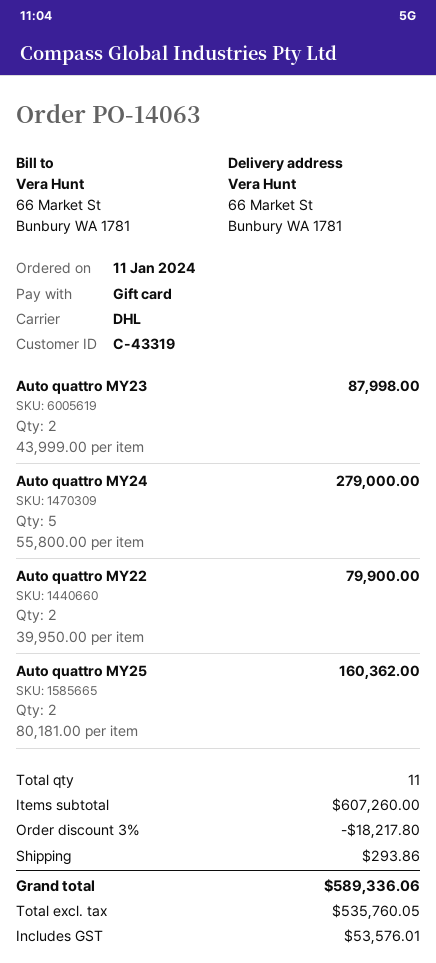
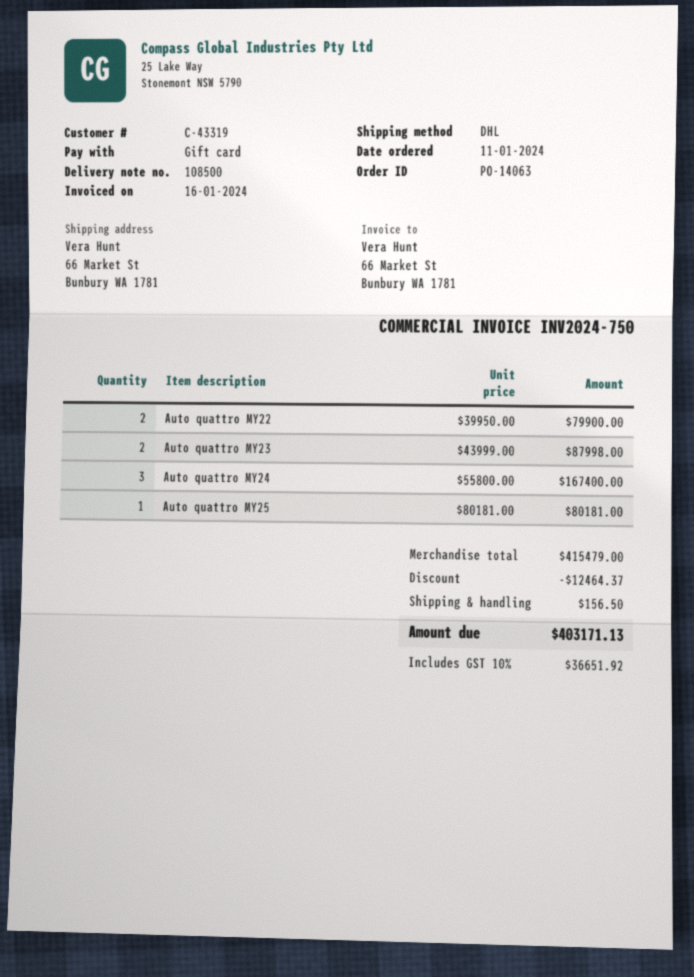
Auto quattro MY24: 5 x 55800.00 = 279000.00 -> 3 x 55800.00 = 167400.00
Auto quattro MY25: 2 x 80181.00 = 160362.00 -> 1 x 80181.00 = 80181.00
subtotal: 607260.00 -> 415479.00
discount: 18217.80 -> 12464.37
shipping: 293.86 -> 156.50
tax: 53576.01 -> 36651.92
total: 589336.06 -> 403171.13

